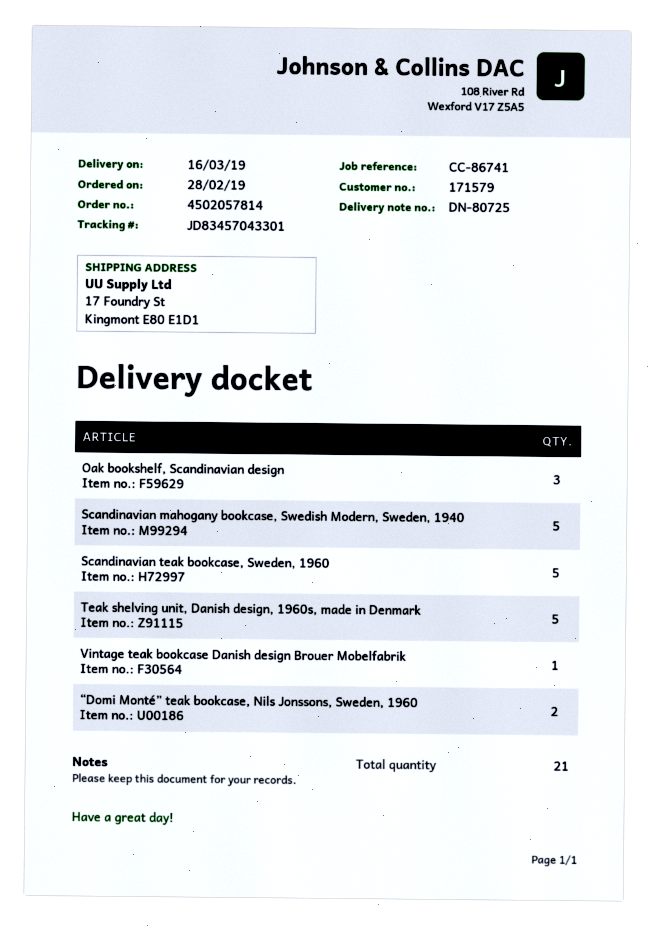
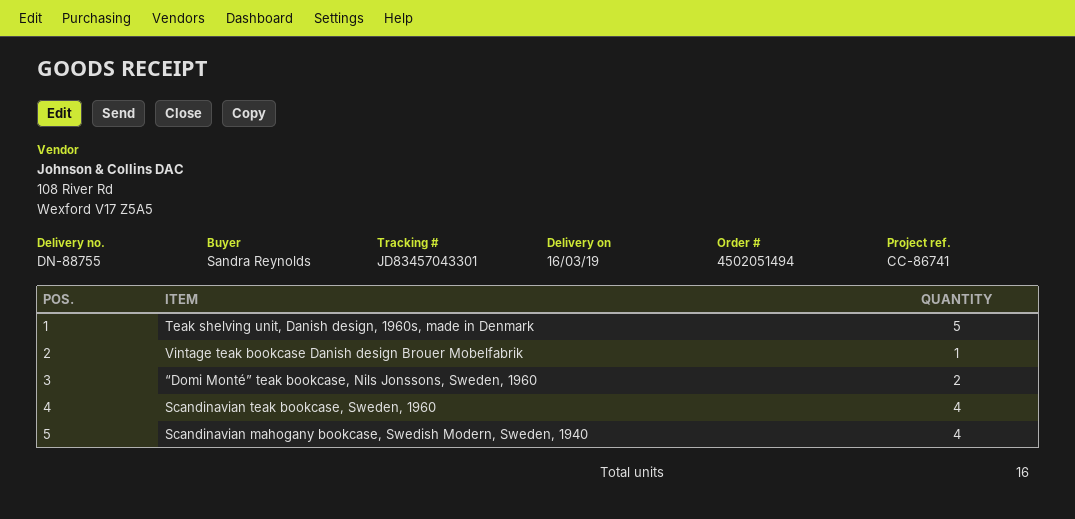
order number: 4502057814 -> 4502051494
delivery note number: DN-80725 -> DN-88755
Oak bookshelf, Scandinavian design: 3 -> none
Scandinavian mahogany bookcase, Swedish Modern, Sweden, 1940: 5 -> 4
Scandinavian teak bookcase, Sweden, 1960: 5 -> 4
total quantity: 21 -> 16

